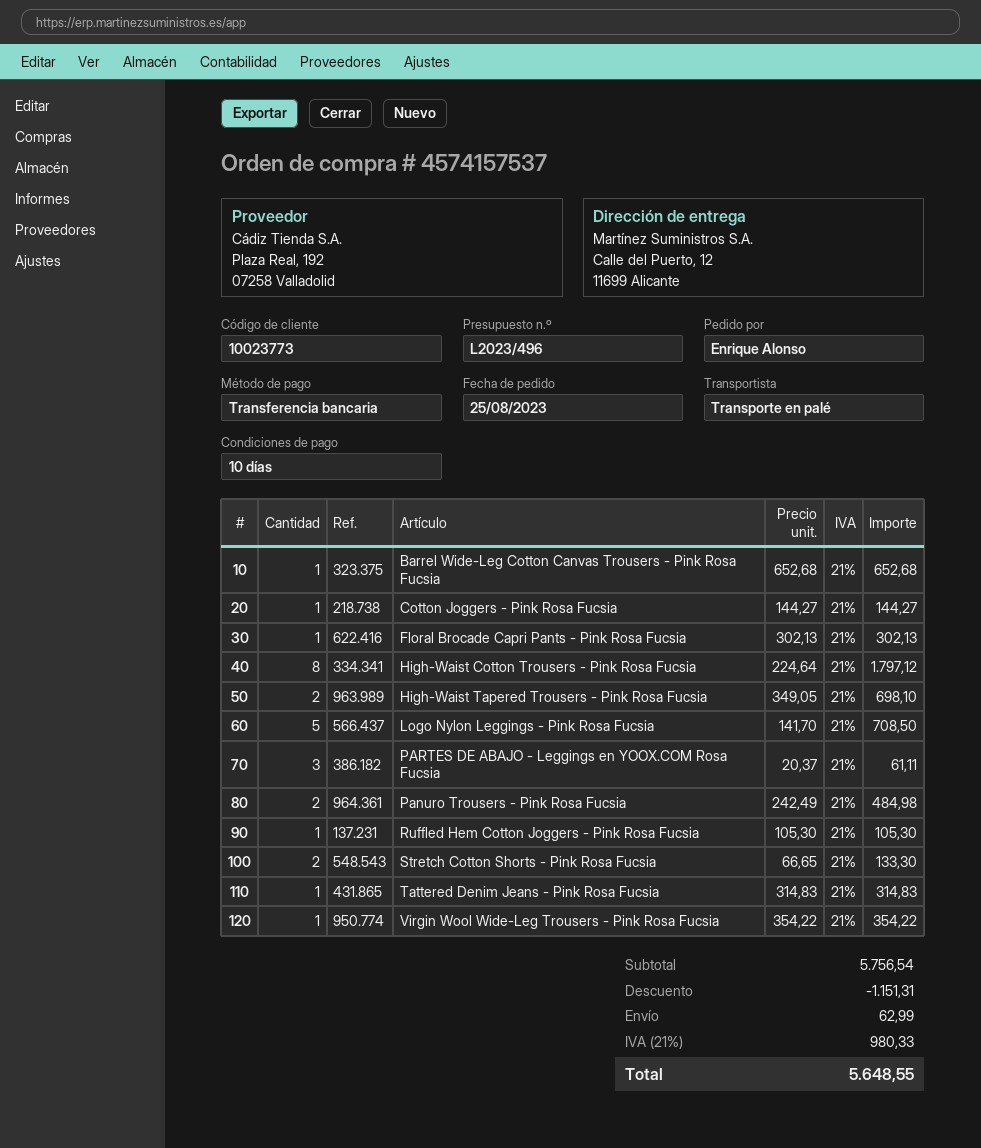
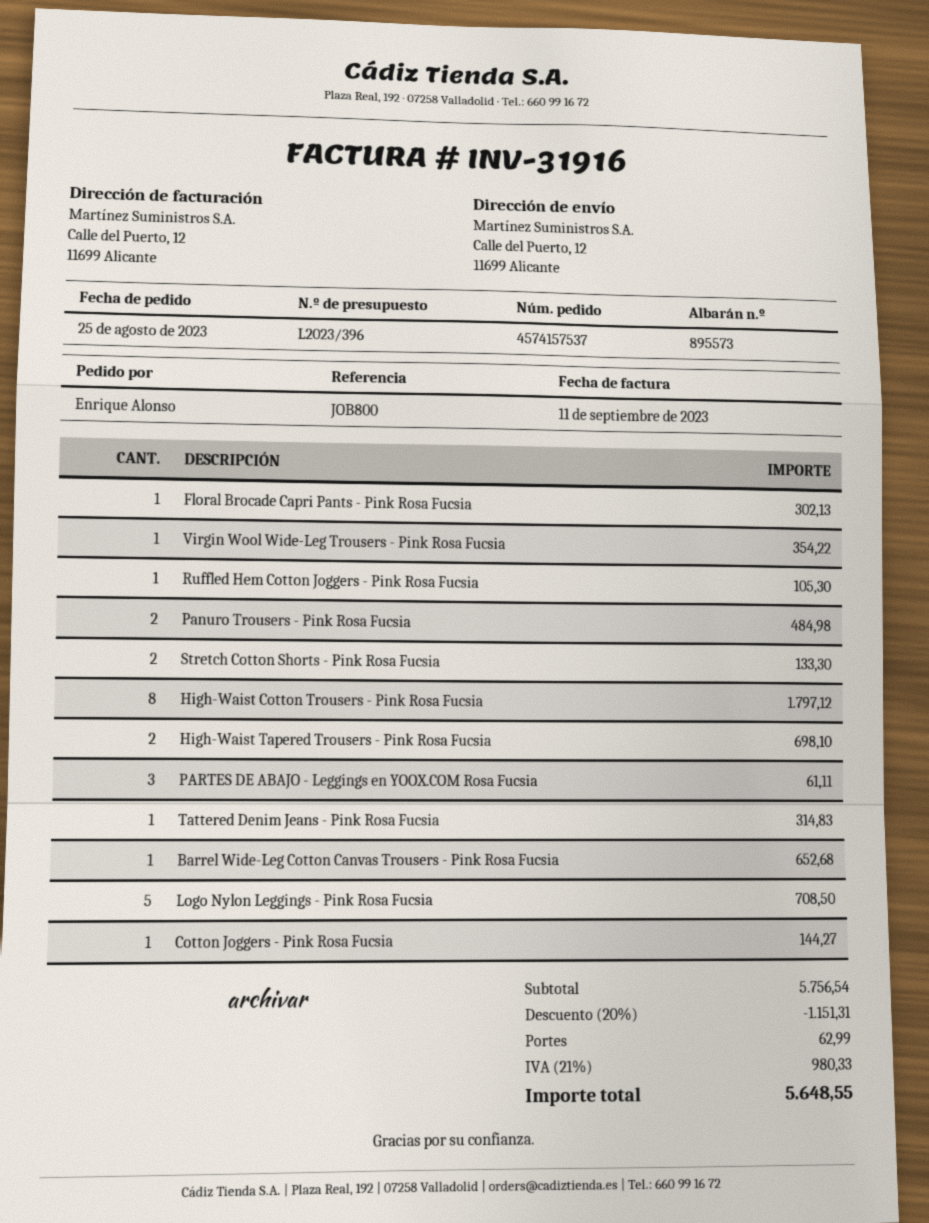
quote number: L2023/496 -> L2023/396

